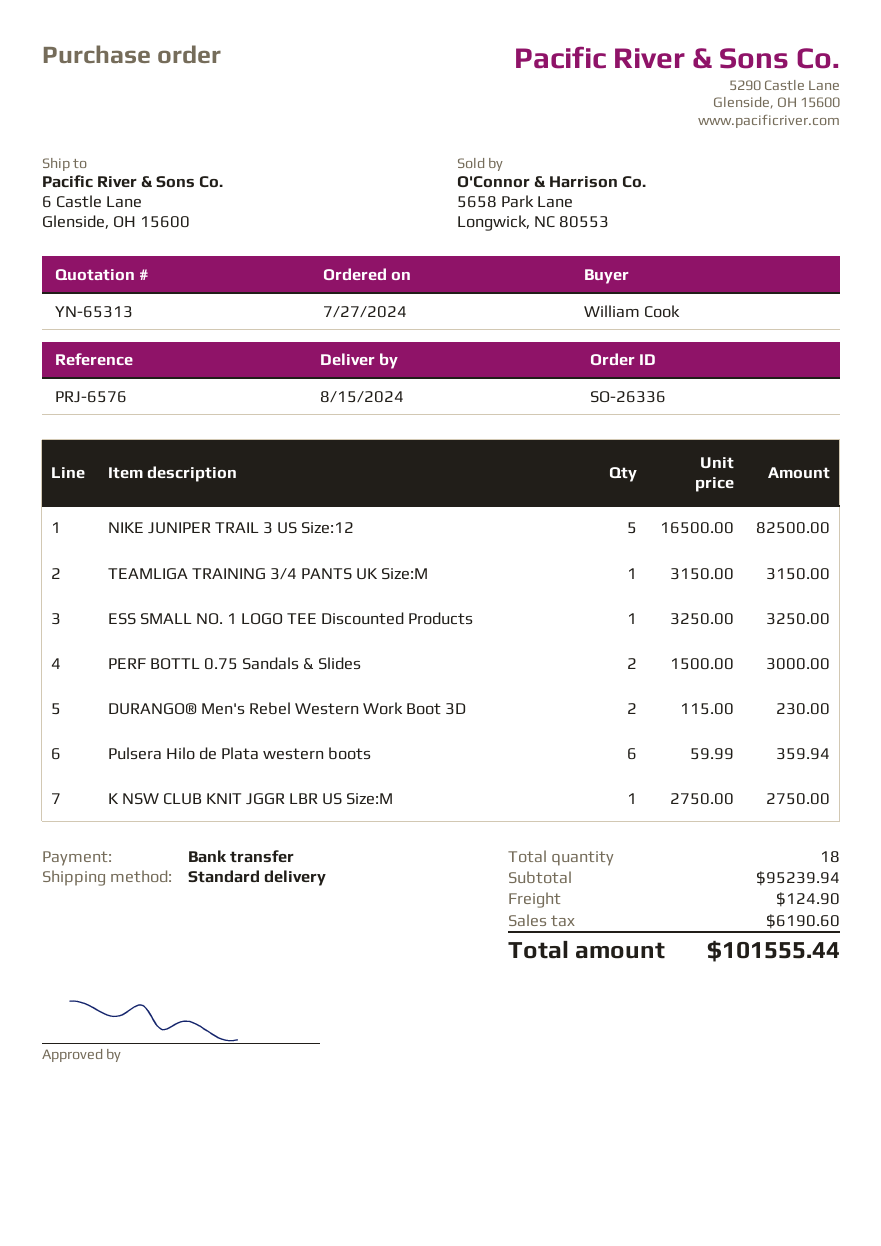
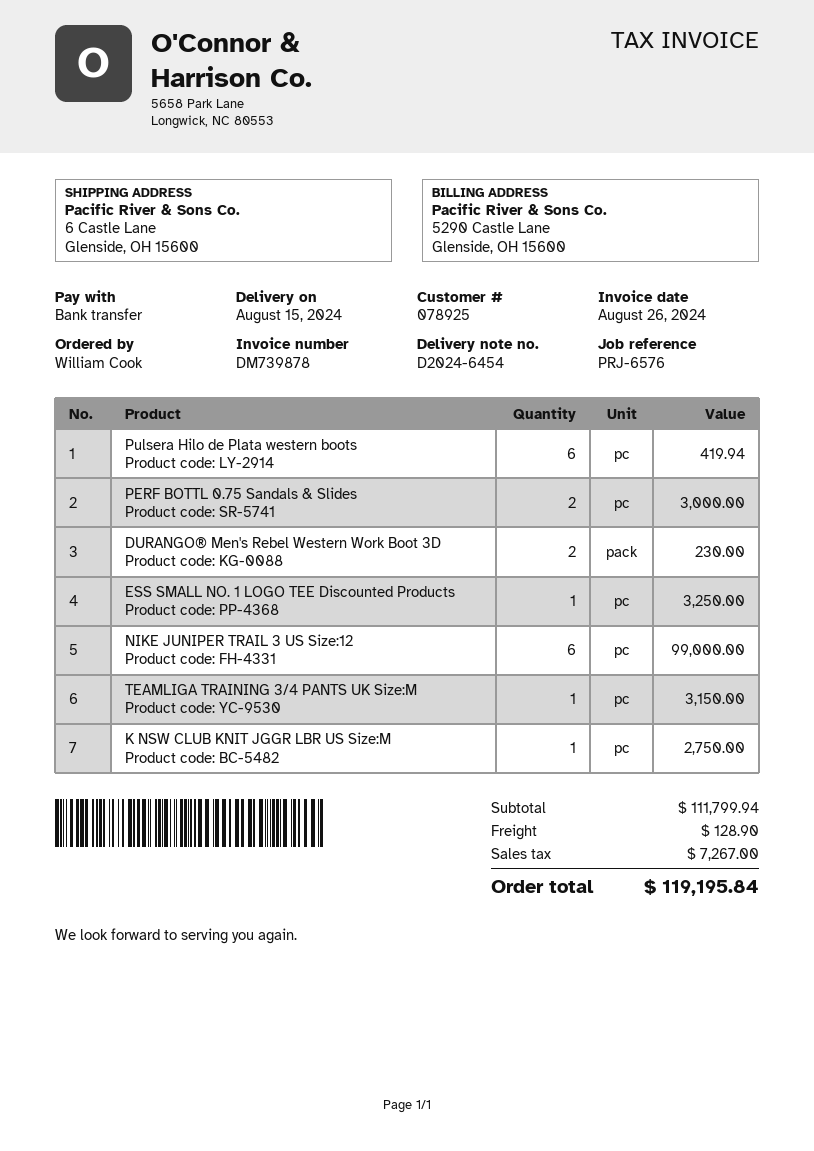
NIKE JUNIPER TRAIL 3 US Size:12: 5 for 82500.00 -> 6 for 99000.00
Pulsera Hilo de Plata western boots: 6 for 359.94 -> 6 for 419.94
subtotal: 95239.94 -> 111799.94
shipping: 124.90 -> 128.90
tax: 6190.60 -> 7267.00
total: 101555.44 -> 119195.84

